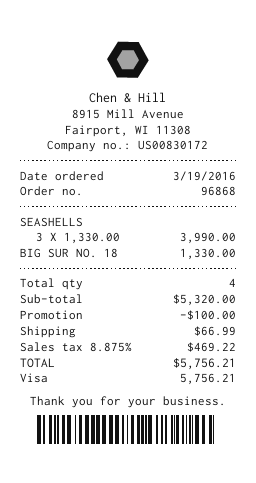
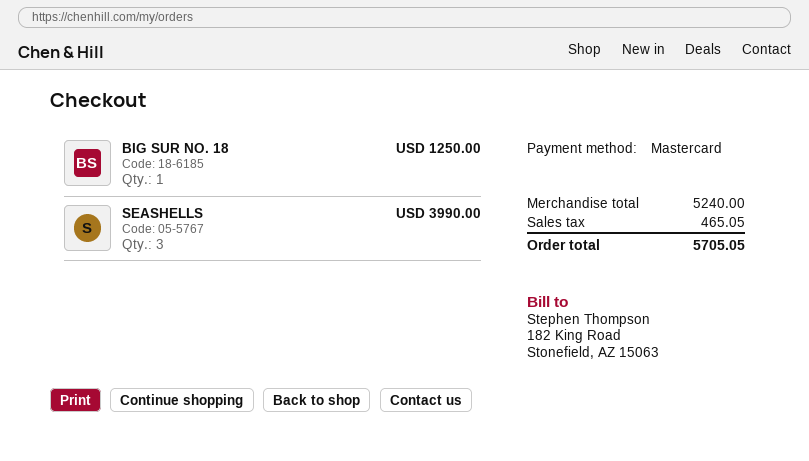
payment method: Visa -> Mastercard
BIG SUR NO. 18: 1 for 1330.00 -> 1 for 1250.00
subtotal: 5320.00 -> 5240.00
discount: 100.00 -> none
shipping: 66.99 -> none
tax: 469.22 -> 465.05
total: 5756.21 -> 5705.05

